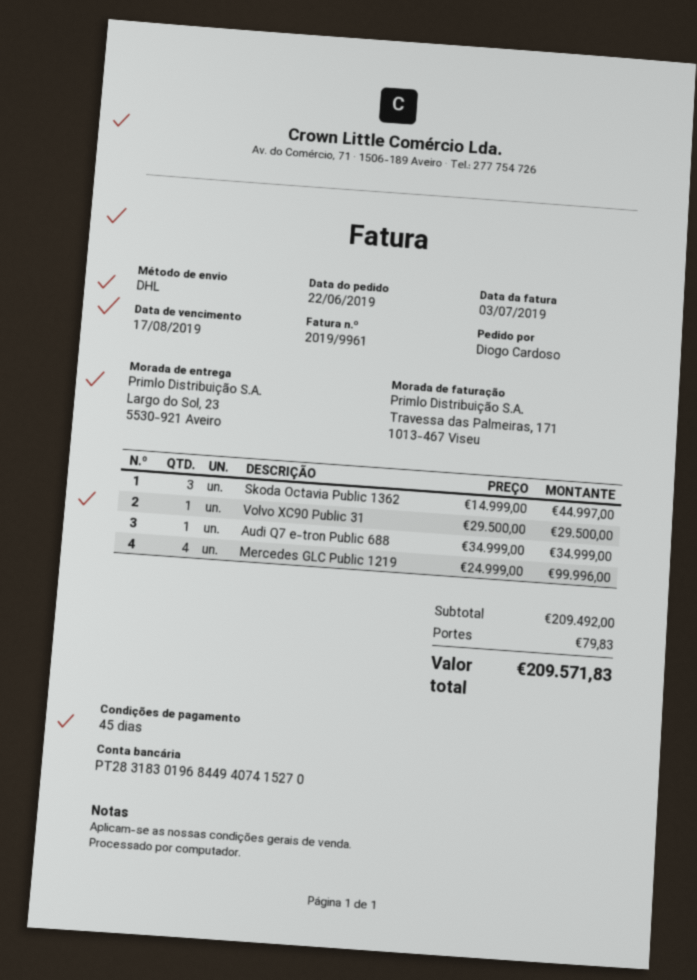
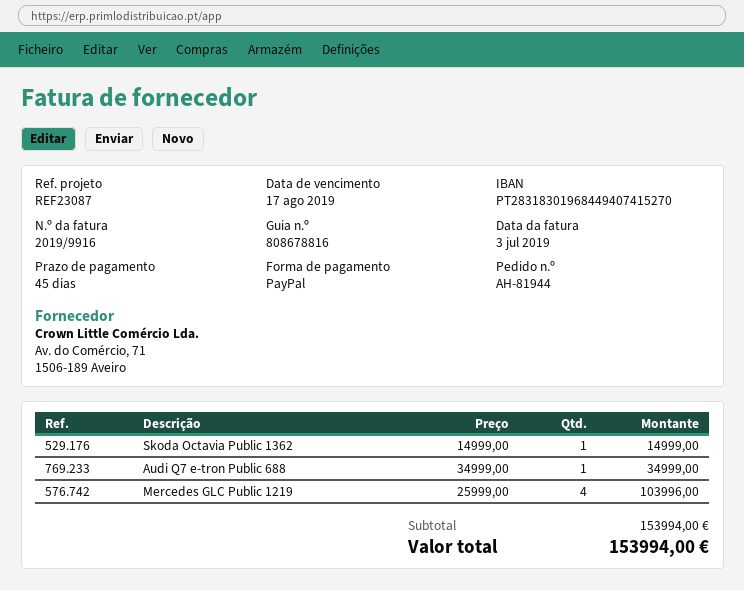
invoice number: 2019/9961 -> 2019/9916
Skoda Octavia Public 1362: 3 x 14999.00 = 44997.00 -> 1 x 14999.00 = 14999.00
Volvo XC90 Public 31: 1 x 29500.00 = 29500.00 -> none
Mercedes GLC Public 1219: 4 x 24999.00 = 99996.00 -> 4 x 25999.00 = 103996.00
subtotal: 209492.00 -> 153994.00
shipping: 79.83 -> none
total: 209571.83 -> 153994.00

